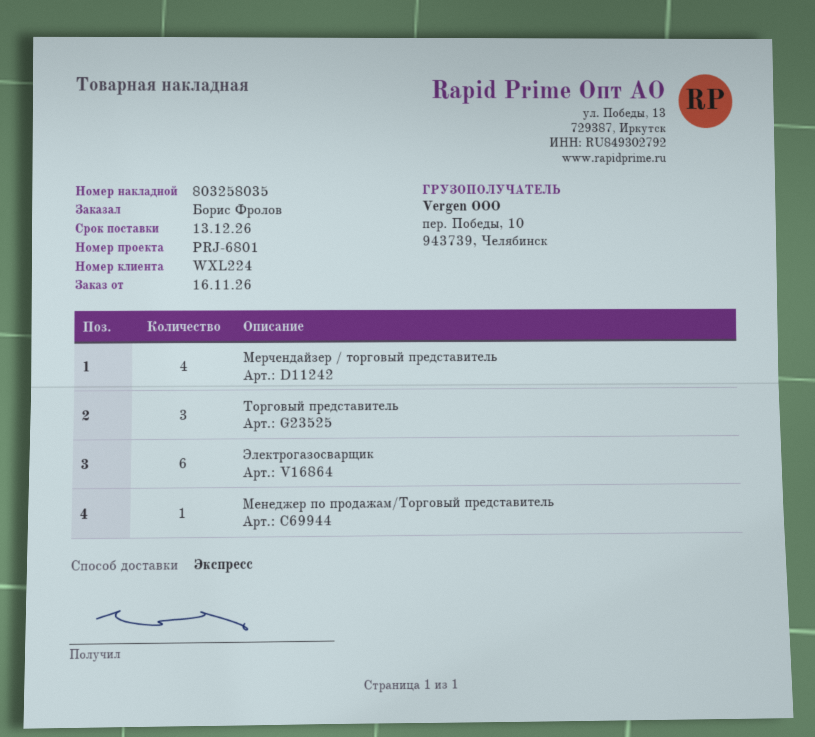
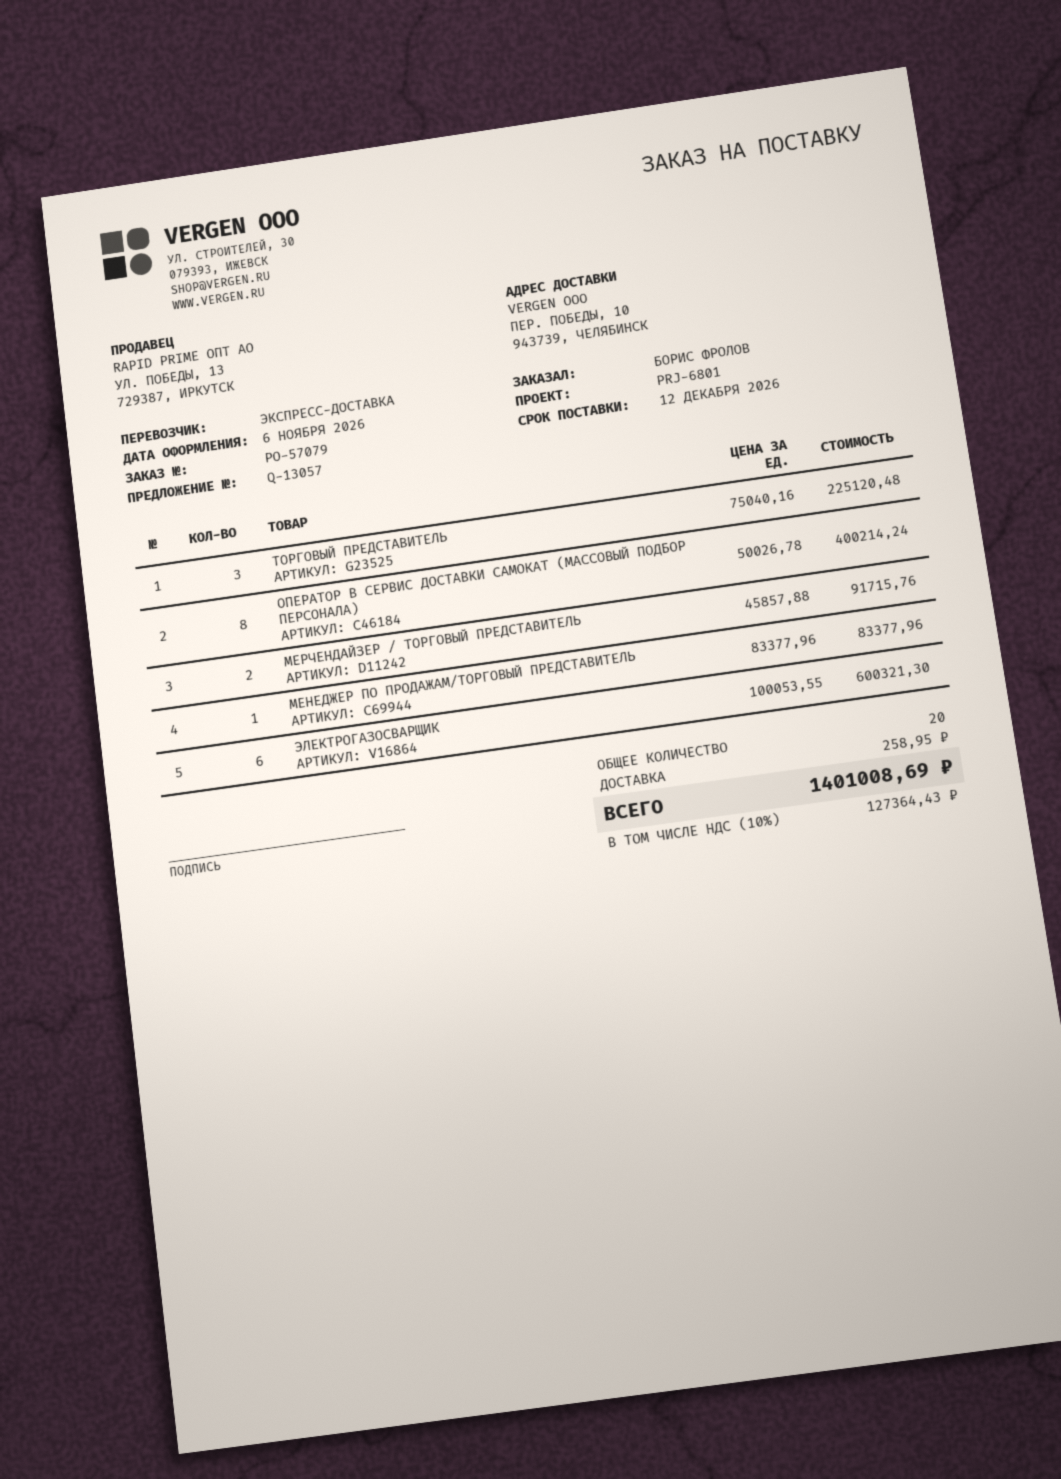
order date: 2026-11-16 -> 2026-11-06
delivery date: 2026-12-13 -> 2026-12-12
Мерчендайзер / торговый представитель: 4 -> 2
ОПЕРАТОР В СЕРВИС ДОСТАВКИ САМОКАТ (МАССОВЫЙ ПОДБОР ПЕРСОНАЛА): none -> 8

